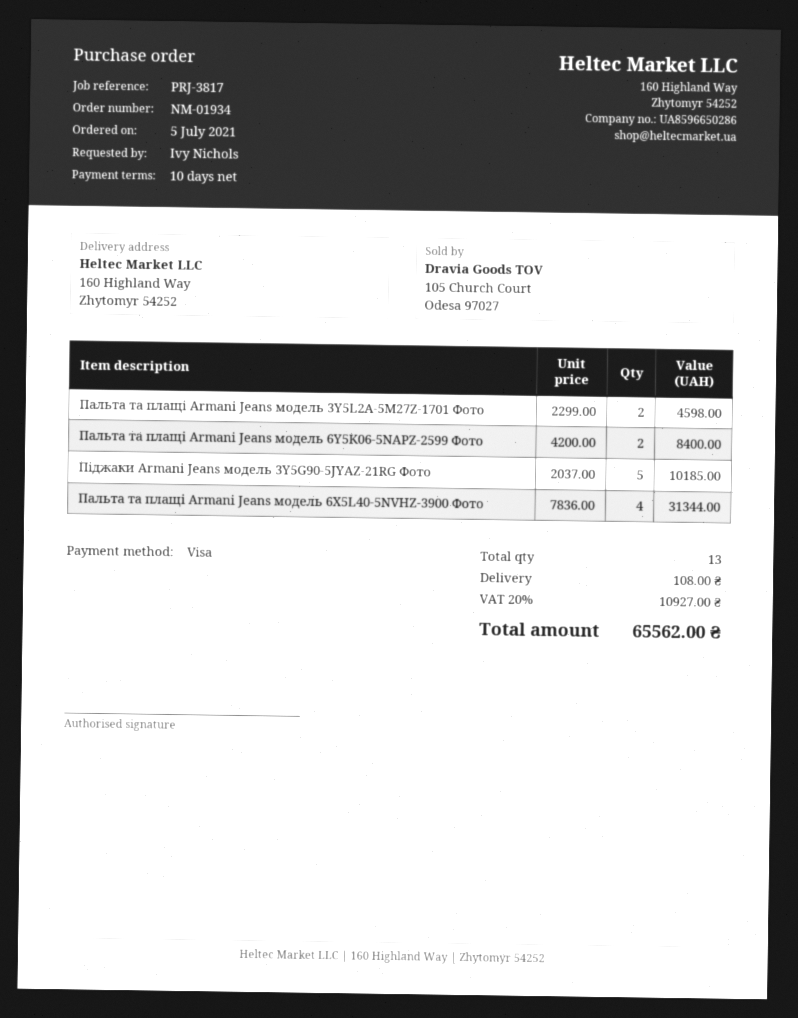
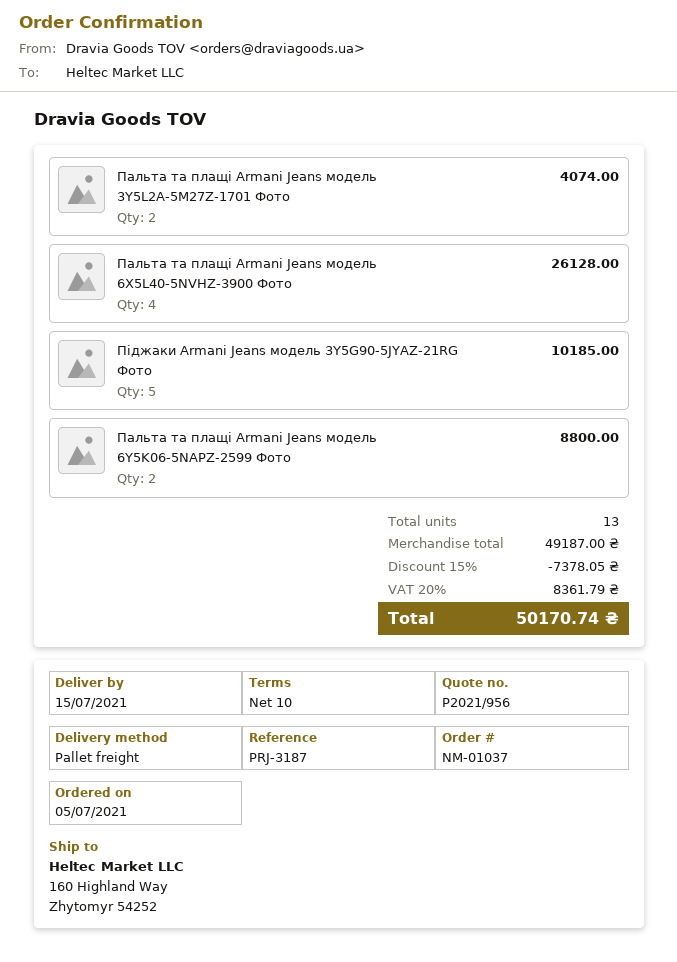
order number: NM-01934 -> NM-01037
reference: PRJ-3817 -> PRJ-3187
Пальта та плащі Armani Jeans модель 3Y5L2A-5M27Z-1701 Фото: 2 for 4598.00 -> 2 for 4074.00
Пальта та плащі Armani Jeans модель 6Y5K06-5NAPZ-2599 Фото: 2 for 8400.00 -> 2 for 8800.00
Пальта та плащі Armani Jeans модель 6X5L40-5NVHZ-3900 Фото: 4 for 31344.00 -> 4 for 26128.00
discount: none -> 15% = 7378.05
shipping: 108.00 -> none
tax: 20% = 10927.00 -> 20% = 8361.79
total: 65562.00 -> 50170.74

